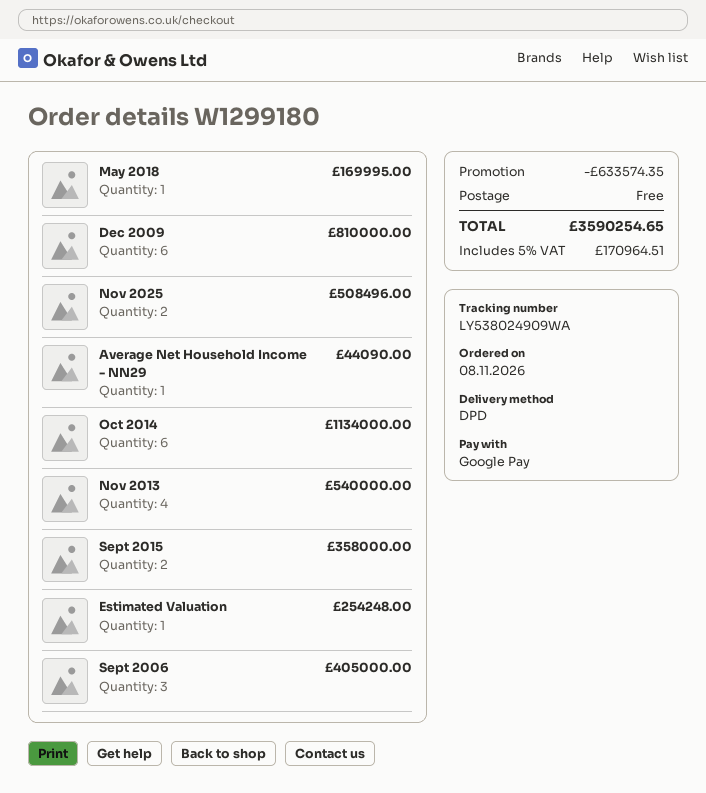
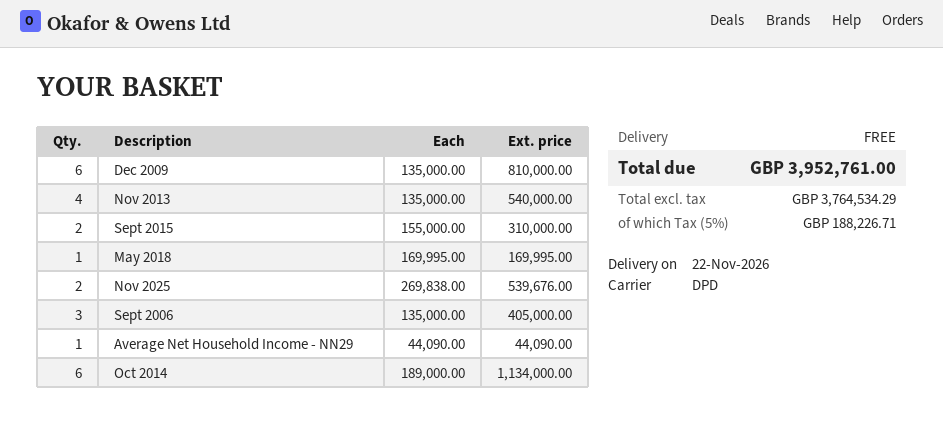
Nov 2025: 2 for 508496.00 -> 2 for 539676.00
Sept 2015: 2 for 358000.00 -> 2 for 310000.00
Estimated Valuation: 1 for 254248.00 -> none
discount: 633574.35 -> none
tax: 5% = 170964.51 -> 5% = 188226.71
total: 3590254.65 -> 3952761.00

